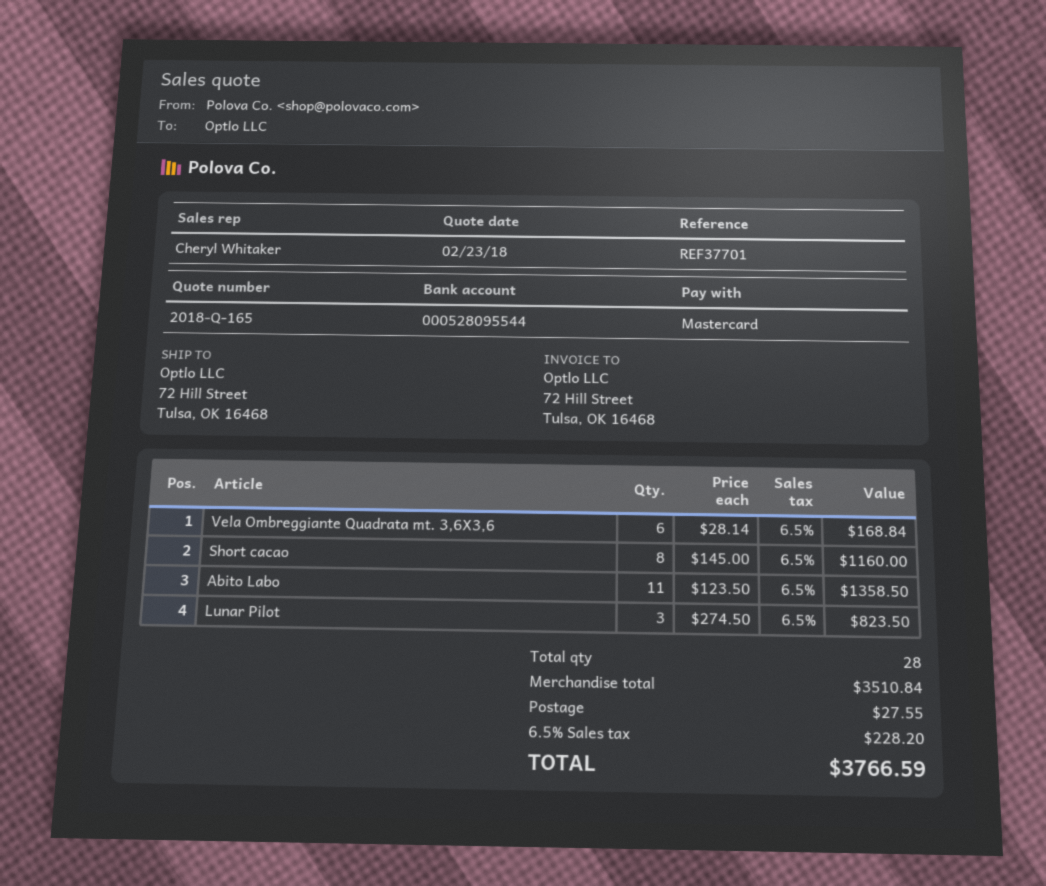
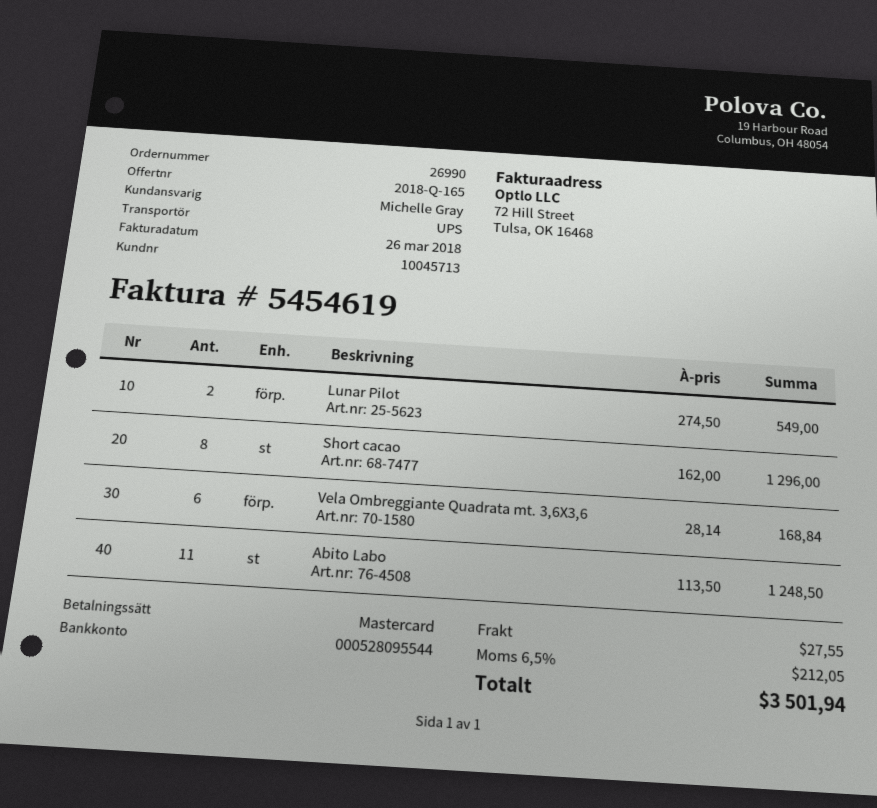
sales rep: Cheryl Whitaker -> Michelle Gray
Short cacao: 8 x 145.00 = 1160.00 -> 8 x 162.00 = 1296.00
Abito Labo: 11 x 123.50 = 1358.50 -> 11 x 113.50 = 1248.50
Lunar Pilot: 3 x 274.50 = 823.50 -> 2 x 274.50 = 549.00
tax: 6.5% = 228.20 -> 6.5% = 212.05
total: 3766.59 -> 3501.94

